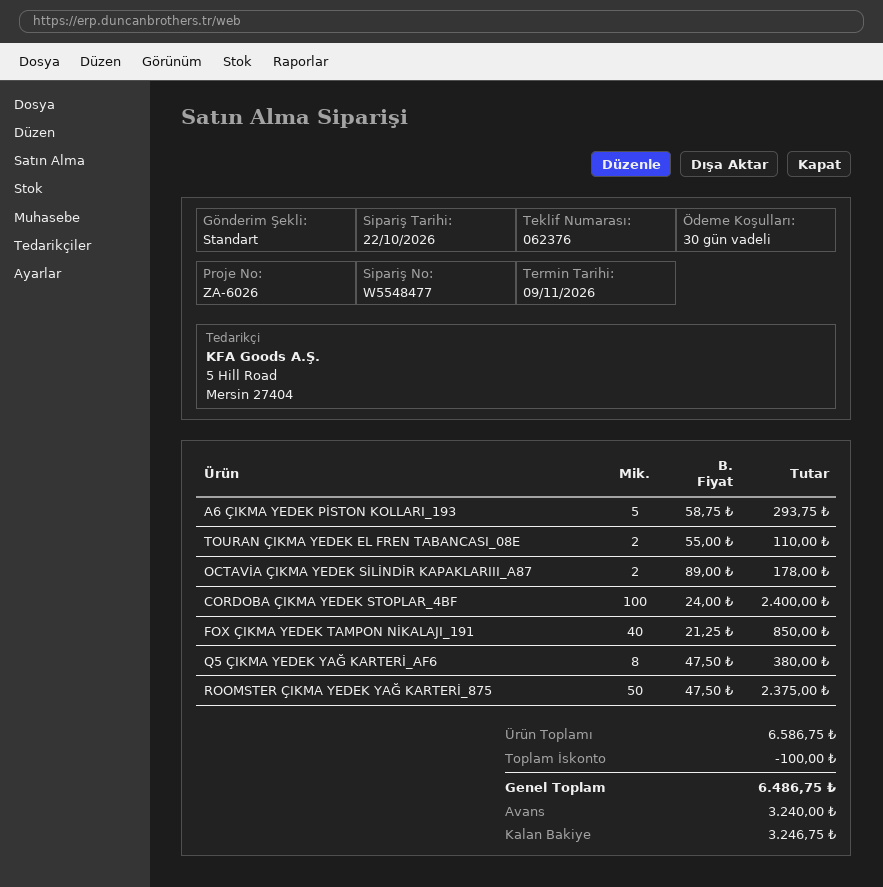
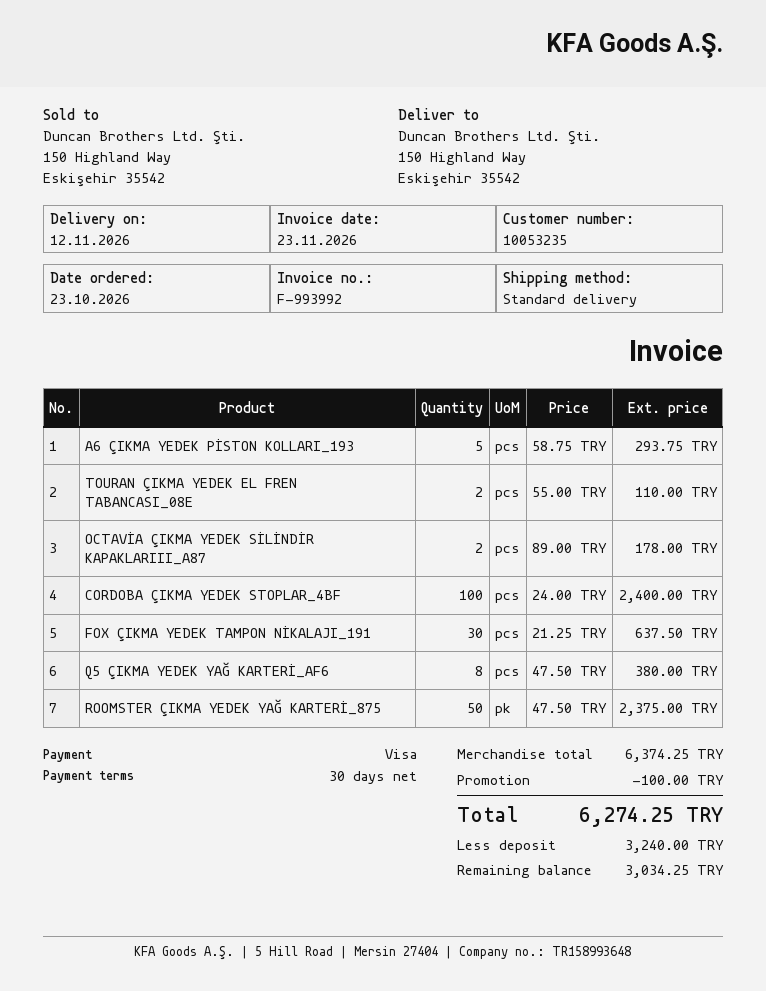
order date: 2026-10-22 -> 2026-10-23
delivery date: 2026-11-09 -> 2026-11-12
FOX ÇIKMA YEDEK TAMPON NİKALAJI_191: 40 x 21.25 = 850.00 -> 30 x 21.25 = 637.50
subtotal: 6586.75 -> 6374.25
total: 6486.75 -> 6274.25
balance: 3246.75 -> 3034.25

